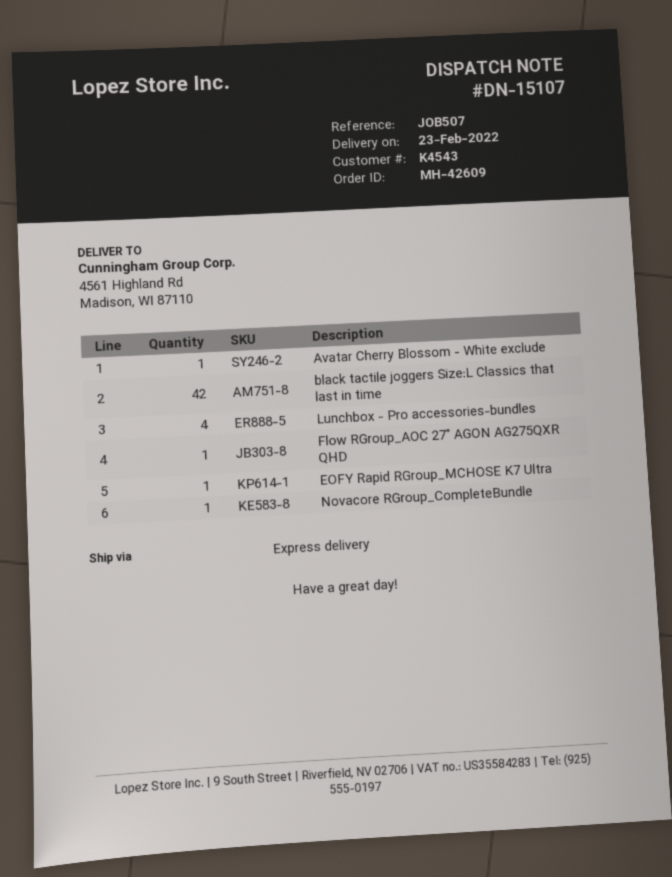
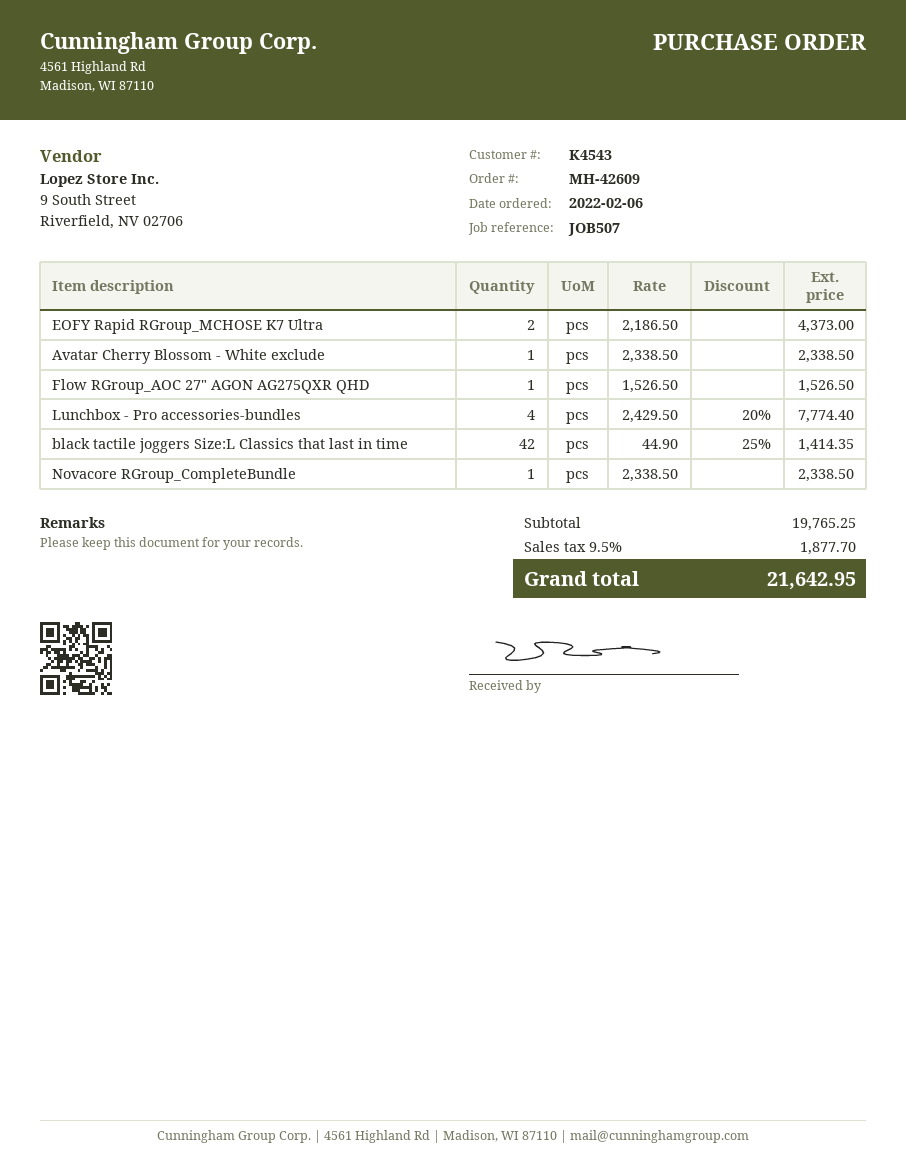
EOFY Rapid RGroup_MCHOSE K7 Ultra: 1 -> 2

